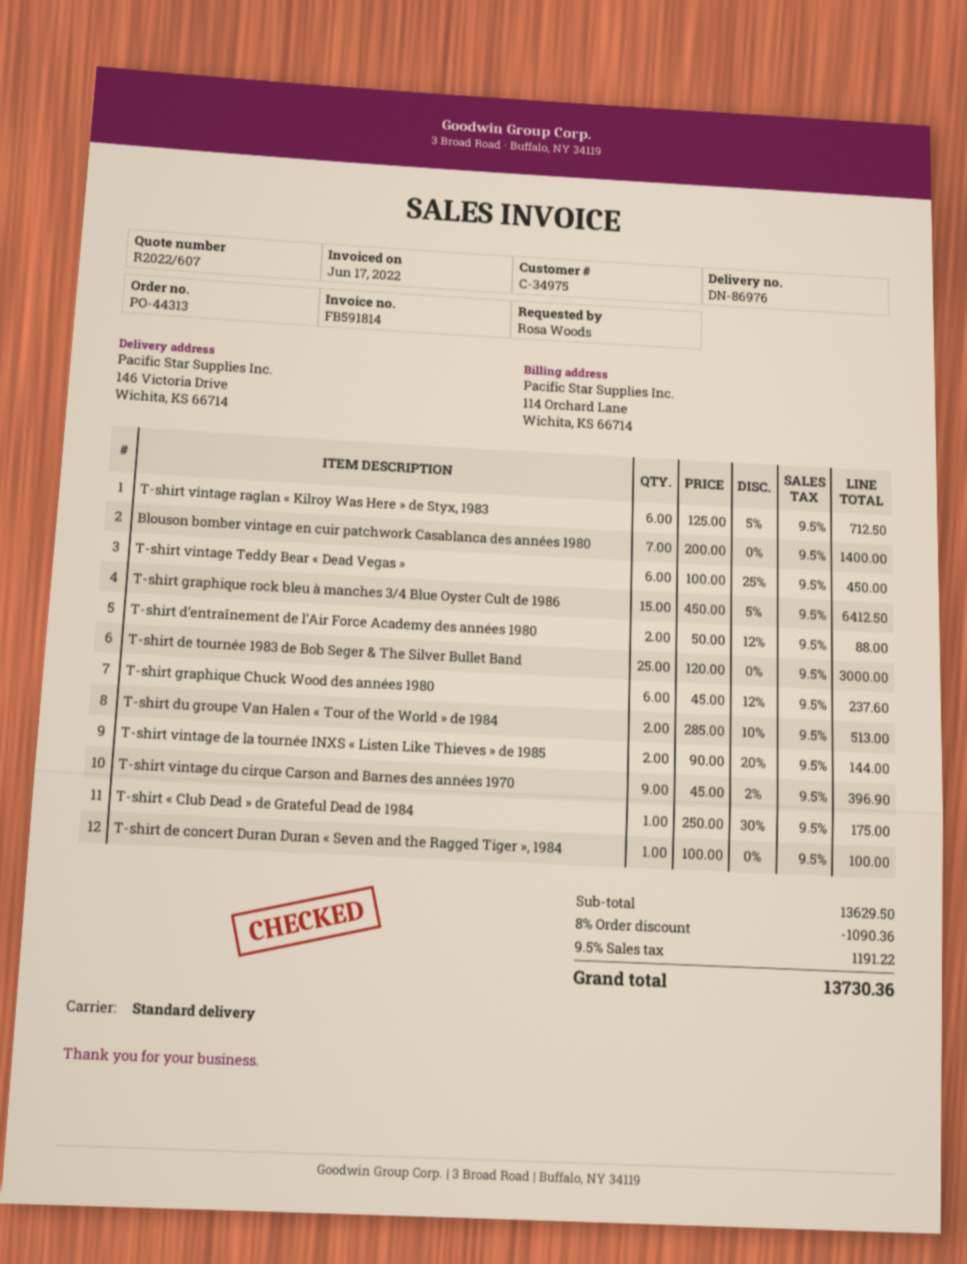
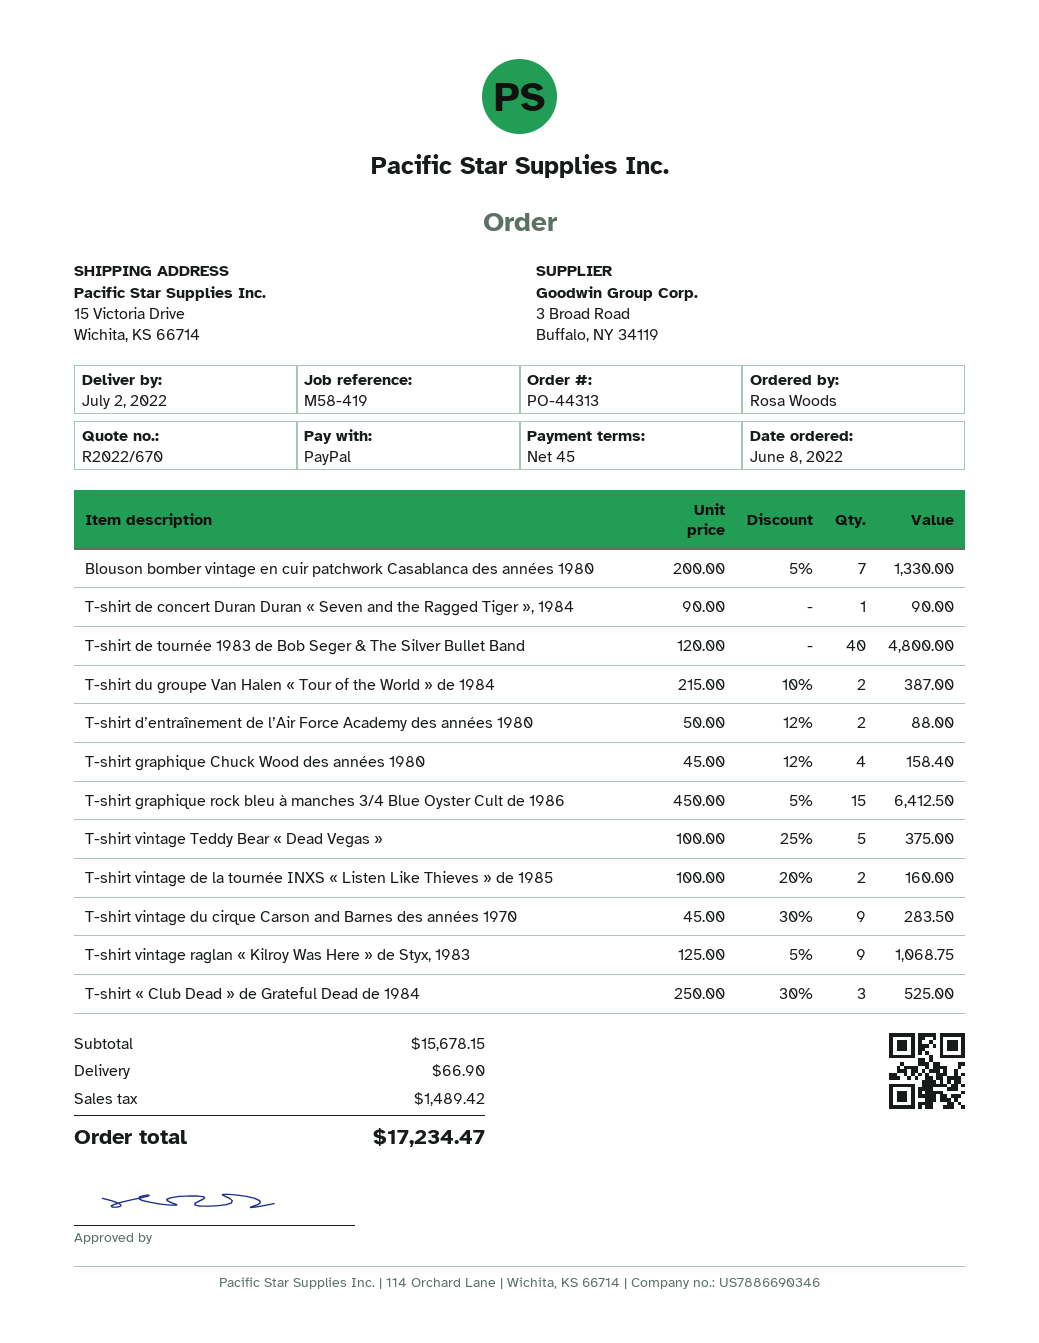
quote number: R2022/607 -> R2022/670
ship to: 146 Victoria Drive, Wichita, KS 66714 -> 15 Victoria Drive, Wichita, KS 66714
T-shirt vintage raglan « Kilroy Was Here » de Styx, 1983: 6 x 125.00 - 5% = 712.50 -> 9 x 125.00 - 5% = 1068.75
Blouson bomber vintage en cuir patchwork Casablanca des années 1980: 7 x 200.00 = 1400.00 -> 7 x 200.00 - 5% = 1330.00
T-shirt vintage Teddy Bear « Dead Vegas »: 6 x 100.00 - 25% = 450.00 -> 5 x 100.00 - 25% = 375.00
T-shirt de tournée 1983 de Bob Seger & The Silver Bullet Band: 25 x 120.00 = 3000.00 -> 40 x 120.00 = 4800.00
T-shirt graphique Chuck Wood des années 1980: 6 x 45.00 - 12% = 237.60 -> 4 x 45.00 - 12% = 158.40
T-shirt du groupe Van Halen « Tour of the World » de 1984: 2 x 285.00 - 10% = 513.00 -> 2 x 215.00 - 10% = 387.00
T-shirt vintage de la tournée INXS « Listen Like Thieves » de 1985: 2 x 90.00 - 20% = 144.00 -> 2 x 100.00 - 20% = 160.00
T-shirt vintage du cirque Carson and Barnes des années 1970: 9 x 45.00 - 2% = 396.90 -> 9 x 45.00 - 30% = 283.50
T-shirt « Club Dead » de Grateful Dead de 1984: 1 x 250.00 - 30% = 175.00 -> 3 x 250.00 - 30% = 525.00
T-shirt de concert Duran Duran « Seven and the Ragged Tiger », 1984: 1 x 100.00 = 100.00 -> 1 x 90.00 = 90.00
subtotal: 13629.50 -> 15678.15
discount: 8% = 1090.36 -> none
shipping: none -> 66.90
tax: 1191.22 -> 1489.42
total: 13730.36 -> 17234.47

